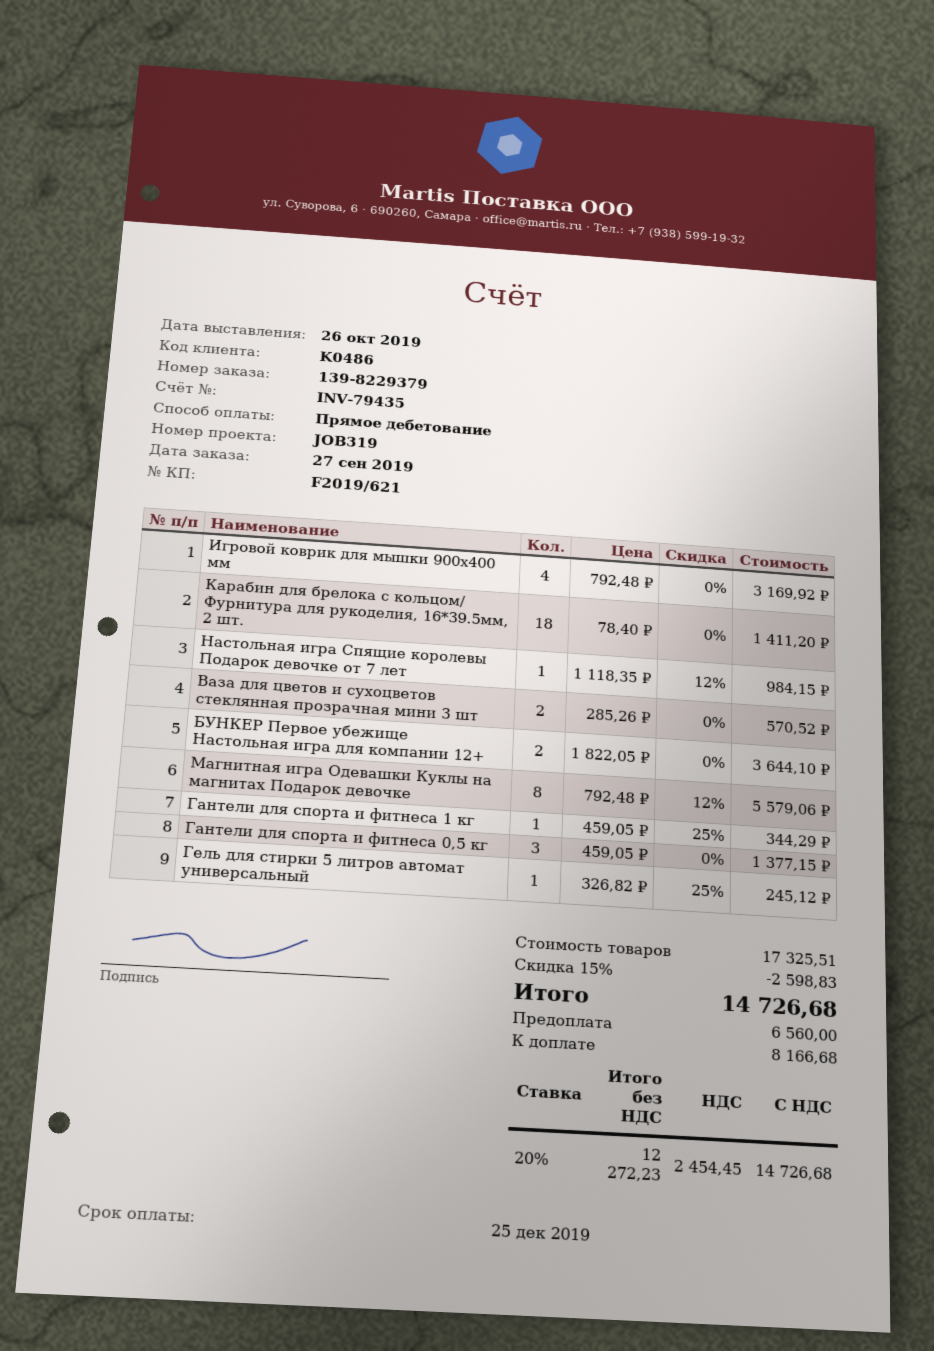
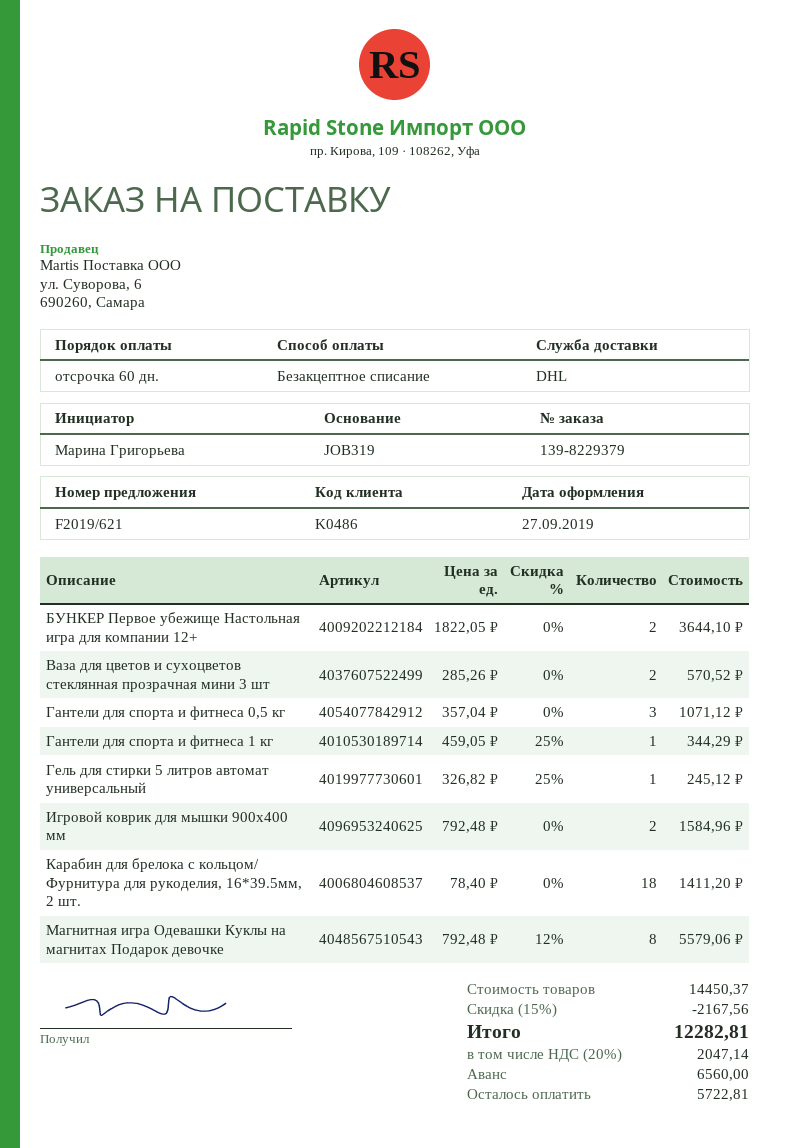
Игровой коврик для мышки 900х400 мм: 4 x 792.48 = 3169.92 -> 2 x 792.48 = 1584.96
Настольная игра Спящие королевы Подарок девочке от 7 лет: 1 x 1118.35 - 12% = 984.15 -> none
Гантели для спорта и фитнеса 0,5 кг: 3 x 459.05 = 1377.15 -> 3 x 357.04 = 1071.12
subtotal: 17325.51 -> 14450.37
discount: 15% = 2598.83 -> 15% = 2167.56
tax: 20% = 2454.45 -> 20% = 2047.14
total: 14726.68 -> 12282.81
balance: 8166.68 -> 5722.81

